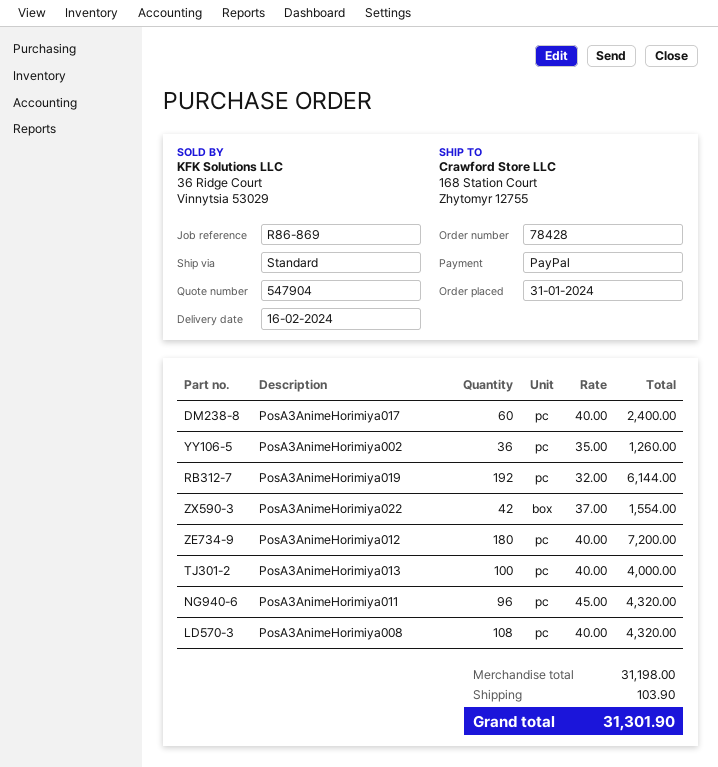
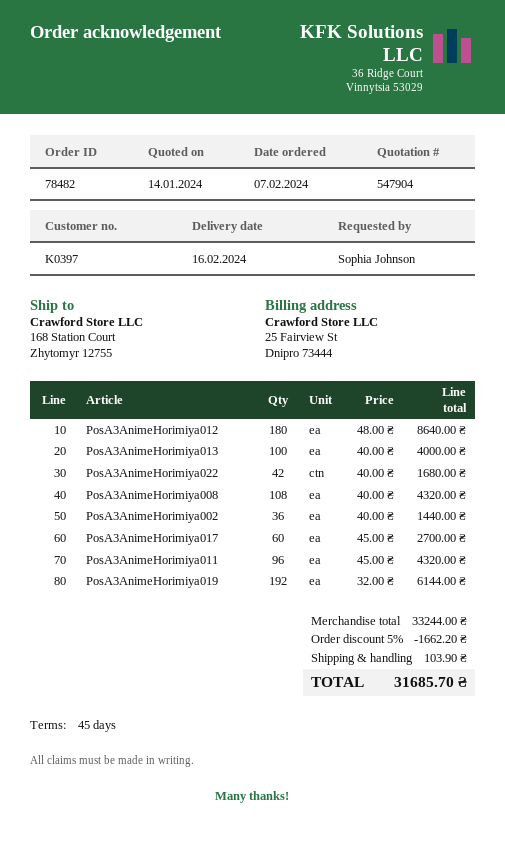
order number: 78428 -> 78482
order date: 2024-01-31 -> 2024-02-07
PosА3AnimeHorimiya017: 60 x 40.00 = 2400.00 -> 60 x 45.00 = 2700.00
PosА3AnimeHorimiya002: 36 x 35.00 = 1260.00 -> 36 x 40.00 = 1440.00
PosА3AnimeHorimiya022: 42 x 37.00 = 1554.00 -> 42 x 40.00 = 1680.00
PosА3AnimeHorimiya012: 180 x 40.00 = 7200.00 -> 180 x 48.00 = 8640.00
subtotal: 31198.00 -> 33244.00
discount: none -> 5% = 1662.20
total: 31301.90 -> 31685.70

